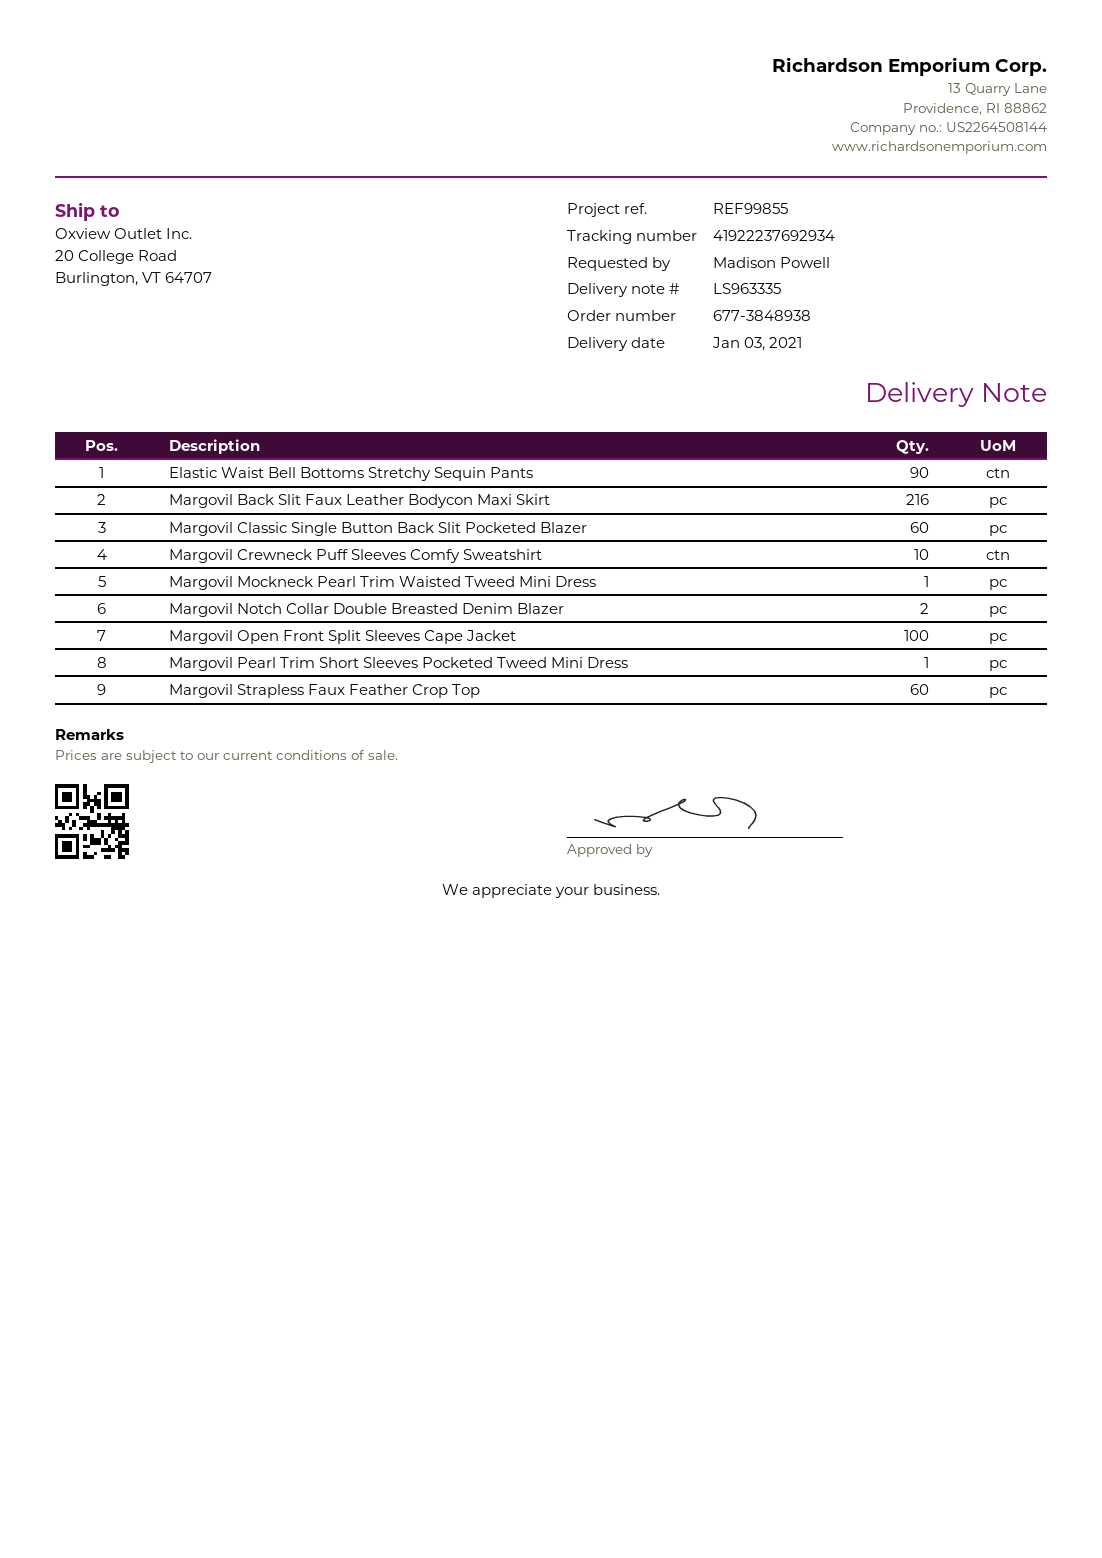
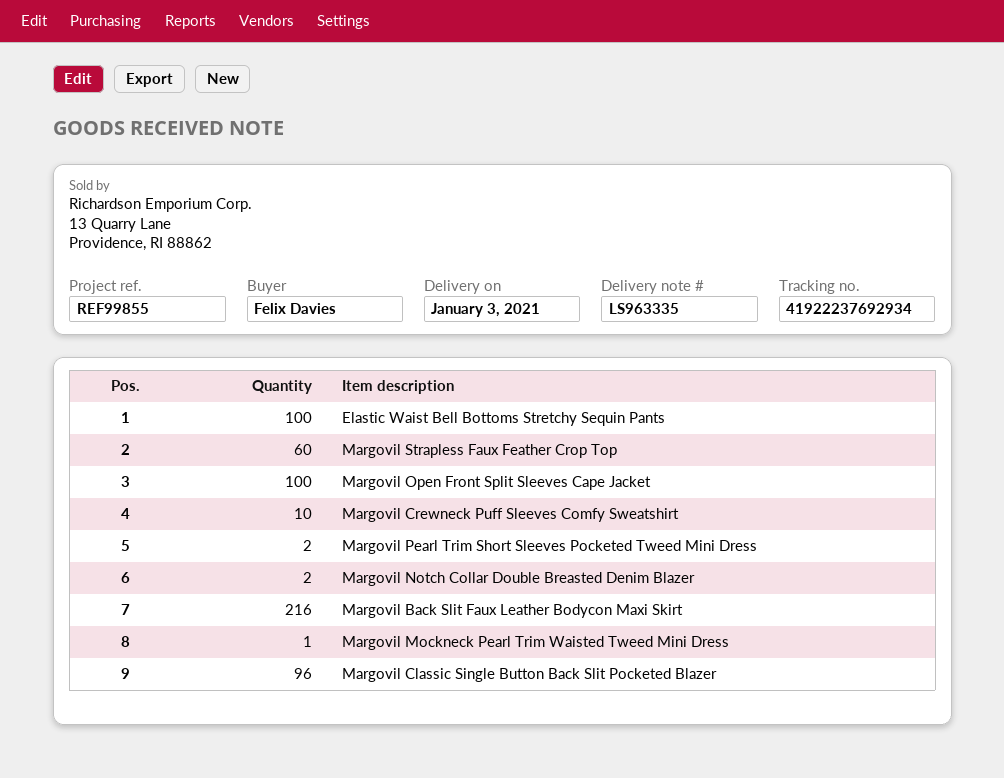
ordered by: Madison Powell -> Felix Davies
Elastic Waist Bell Bottoms Stretchy Sequin Pants: 90 -> 100
Margovil Classic Single Button Back Slit Pocketed Blazer: 60 -> 96
Margovil Pearl Trim Short Sleeves Pocketed Tweed Mini Dress: 1 -> 2

